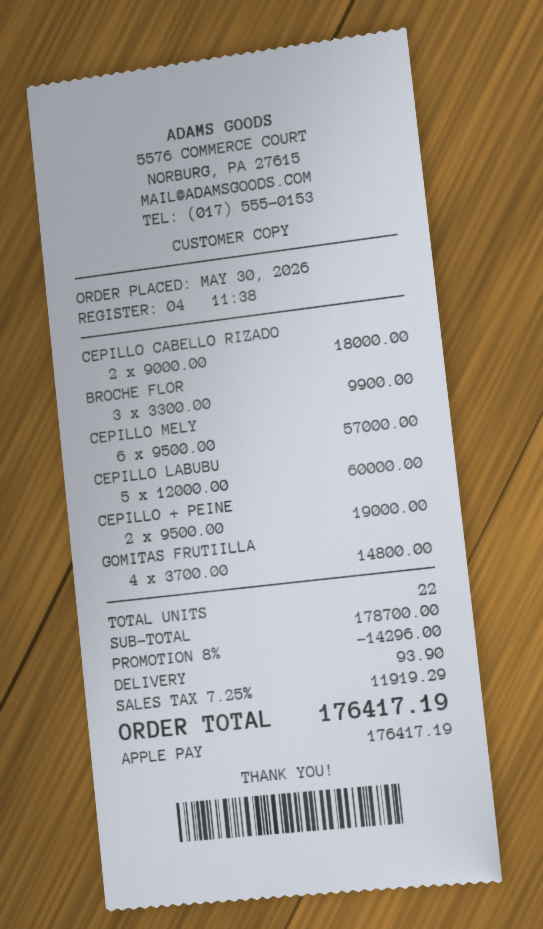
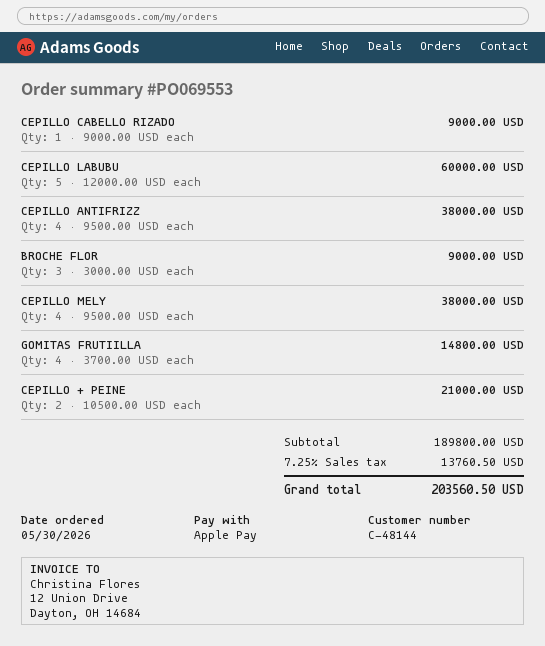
CEPILLO CABELLO RIZADO: 2 x 9000.00 = 18000.00 -> 1 x 9000.00 = 9000.00
BROCHE FLOR: 3 x 3300.00 = 9900.00 -> 3 x 3000.00 = 9000.00
CEPILLO MELY: 6 x 9500.00 = 57000.00 -> 4 x 9500.00 = 38000.00
CEPILLO + PEINE: 2 x 9500.00 = 19000.00 -> 2 x 10500.00 = 21000.00
CEPILLO ANTIFRIZZ: none -> 4 x 9500.00 = 38000.00
subtotal: 178700.00 -> 189800.00
discount: 8% = 14296.00 -> none
shipping: 93.90 -> none
tax: 7.25% = 11919.29 -> 7.25% = 13760.50
total: 176417.19 -> 203560.50

